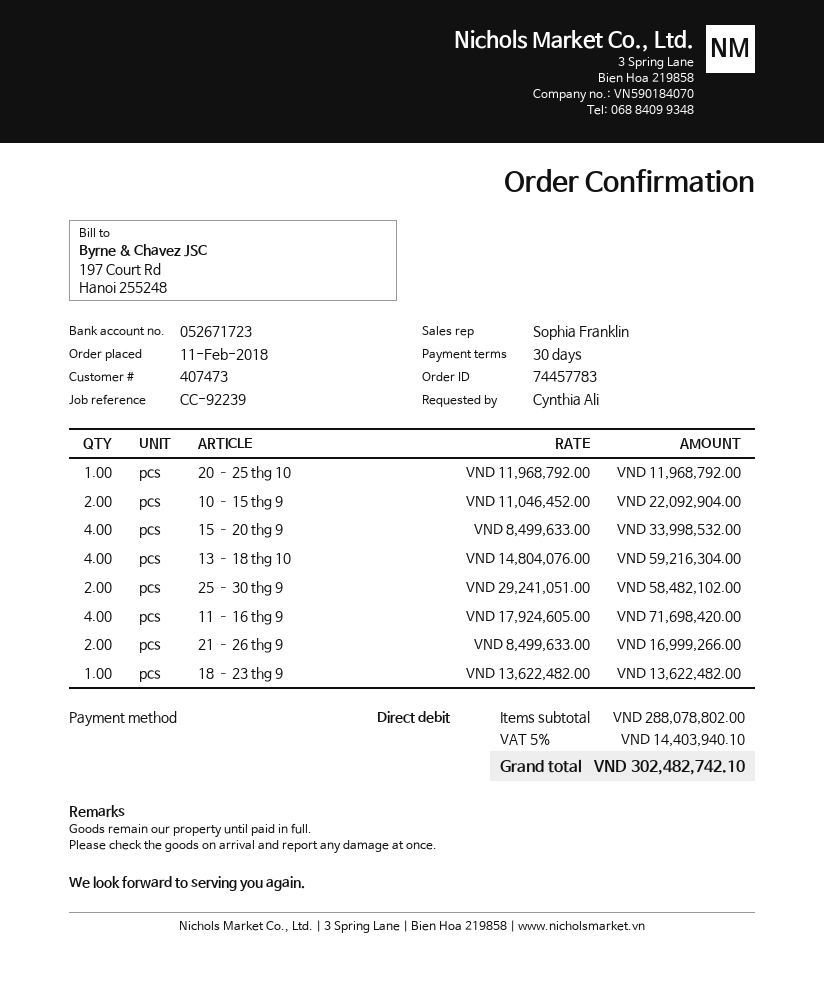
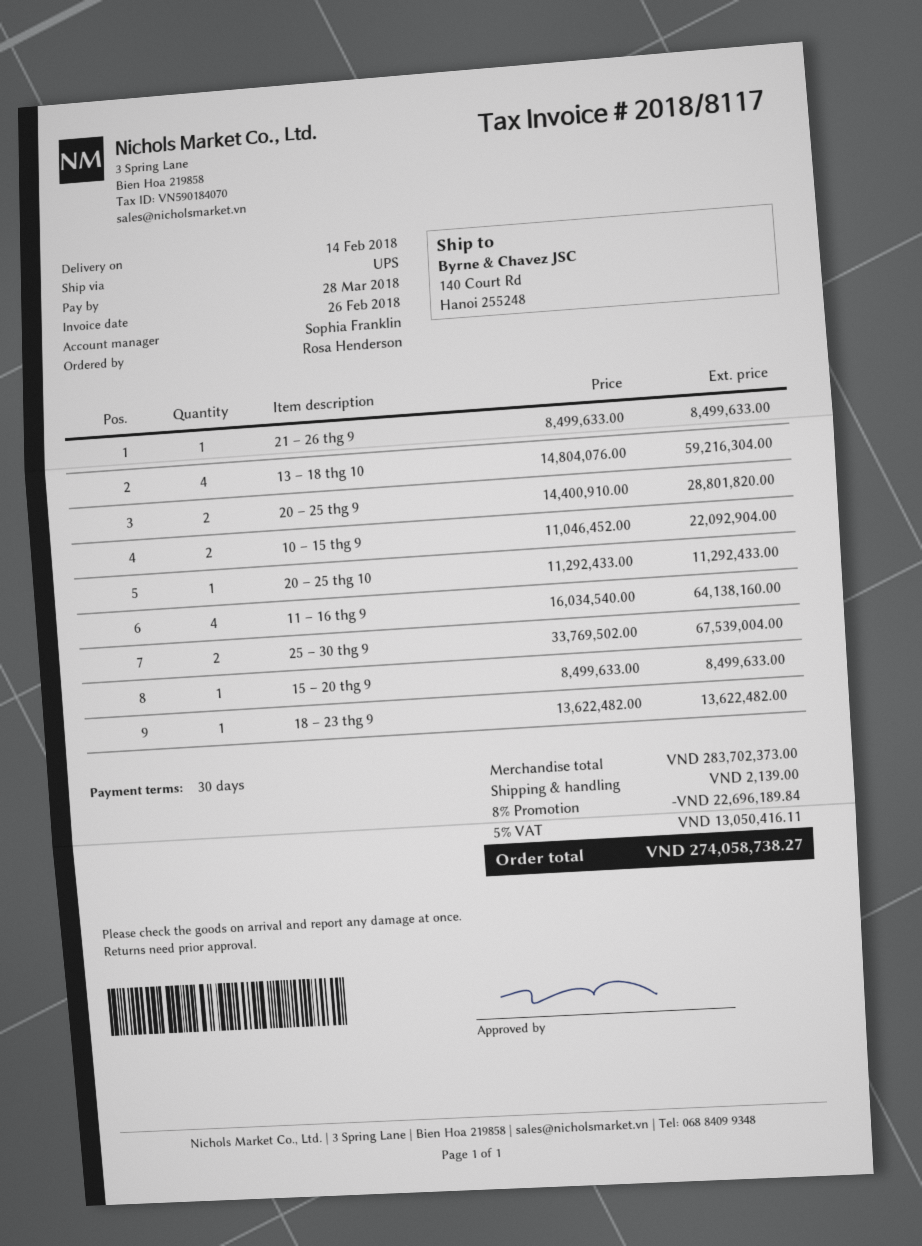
ordered by: Cynthia Ali -> Rosa Henderson
20 – 25 thg 10: 1 x 11968792.00 = 11968792.00 -> 1 x 11292433.00 = 11292433.00
15 – 20 thg 9: 4 x 8499633.00 = 33998532.00 -> 1 x 8499633.00 = 8499633.00
25 – 30 thg 9: 2 x 29241051.00 = 58482102.00 -> 2 x 33769502.00 = 67539004.00
11 – 16 thg 9: 4 x 17924605.00 = 71698420.00 -> 4 x 16034540.00 = 64138160.00
21 – 26 thg 9: 2 x 8499633.00 = 16999266.00 -> 1 x 8499633.00 = 8499633.00
20 – 25 thg 9: none -> 2 x 14400910.00 = 28801820.00
subtotal: 288078802.00 -> 283702373.00
discount: none -> 8% = 22696189.84
shipping: none -> 2139.00
tax: 5% = 14403940.10 -> 5% = 13050416.11
total: 302482742.10 -> 274058738.27

